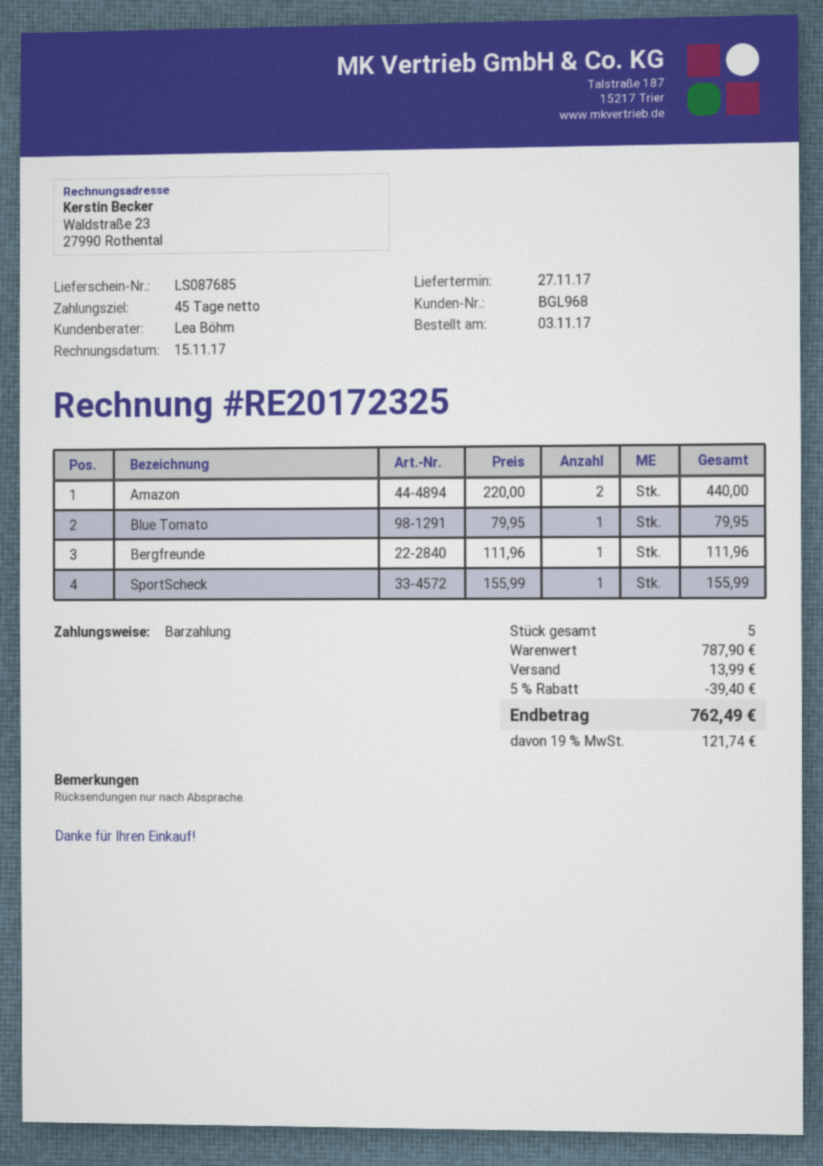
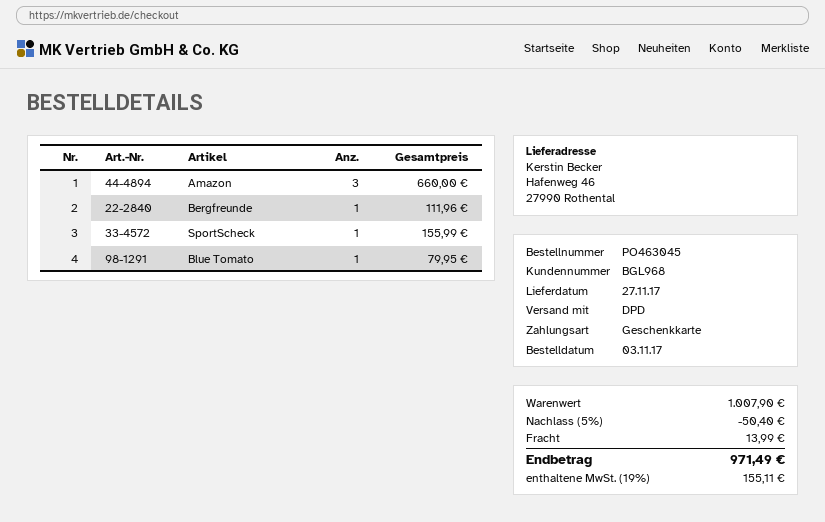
payment method: cash -> gift card
Amazon: 2 for 440.00 -> 3 for 660.00
subtotal: 787.90 -> 1007.90
discount: 5% = 39.40 -> 5% = 50.40
tax: 19% = 121.74 -> 19% = 155.11
total: 762.49 -> 971.49

